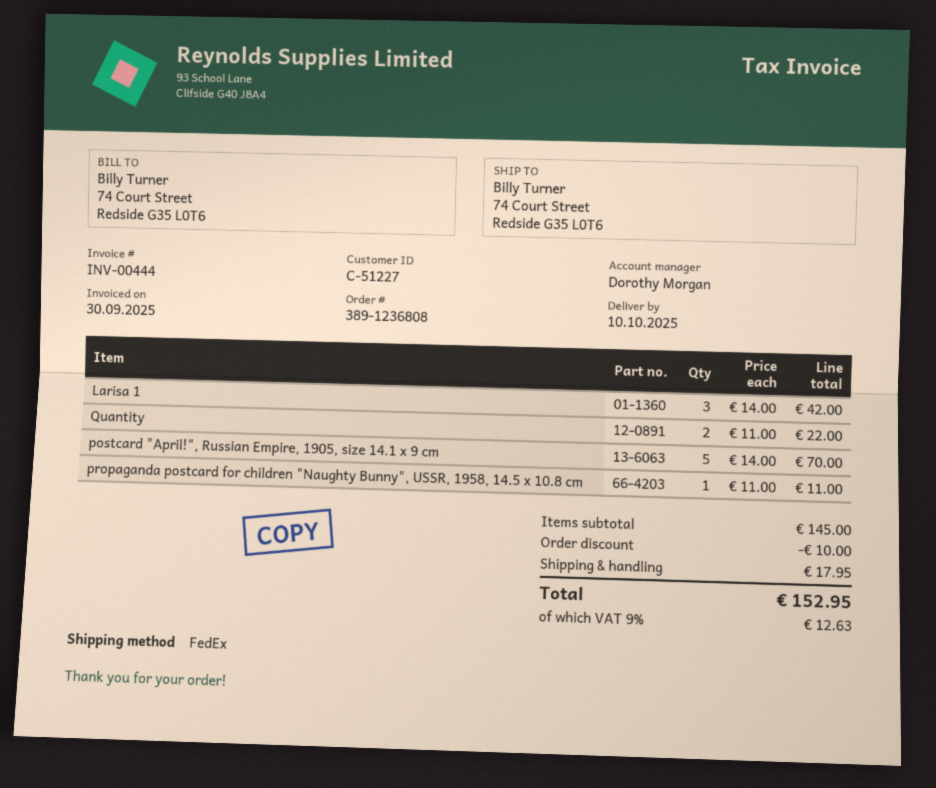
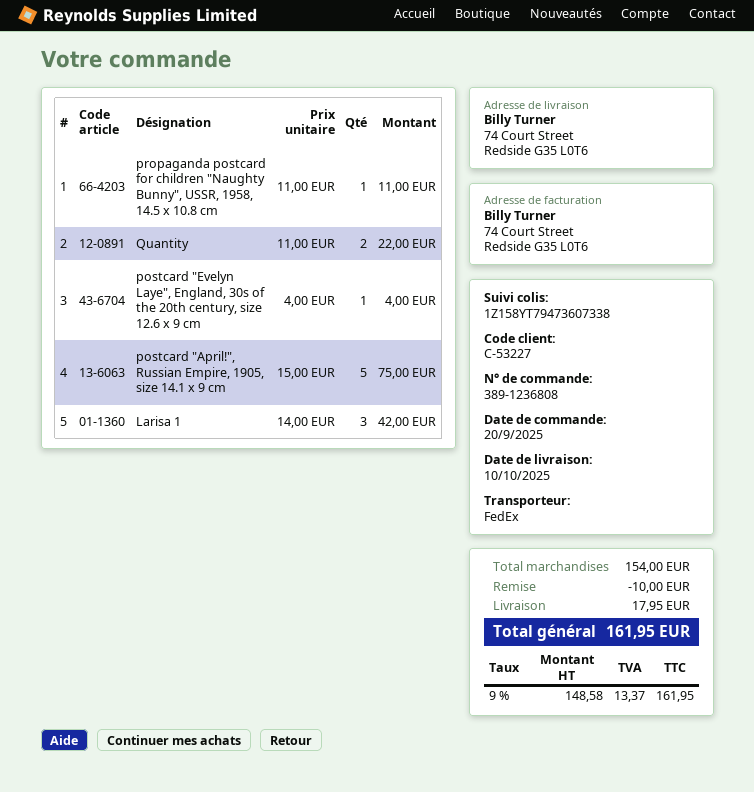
customer number: C-51227 -> C-53227
postcard "April!", Russian Empire, 1905, size 14.1 x 9 cm: 5 x 14.00 = 70.00 -> 5 x 15.00 = 75.00
postcard "Evelyn Laye", England, 30s of the 20th century, size 12.6 x 9 cm: none -> 1 x 4.00 = 4.00
subtotal: 145.00 -> 154.00
tax: 9% = 12.63 -> 9% = 13.37
total: 152.95 -> 161.95

